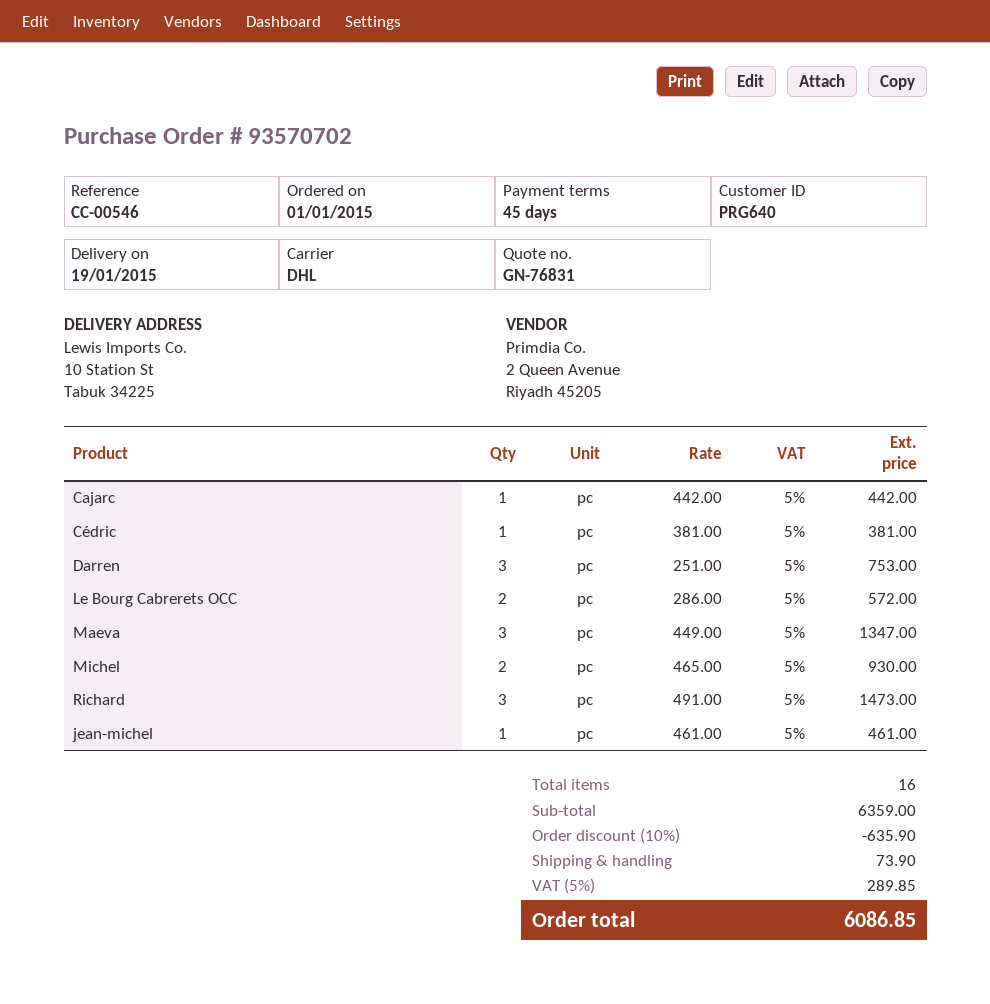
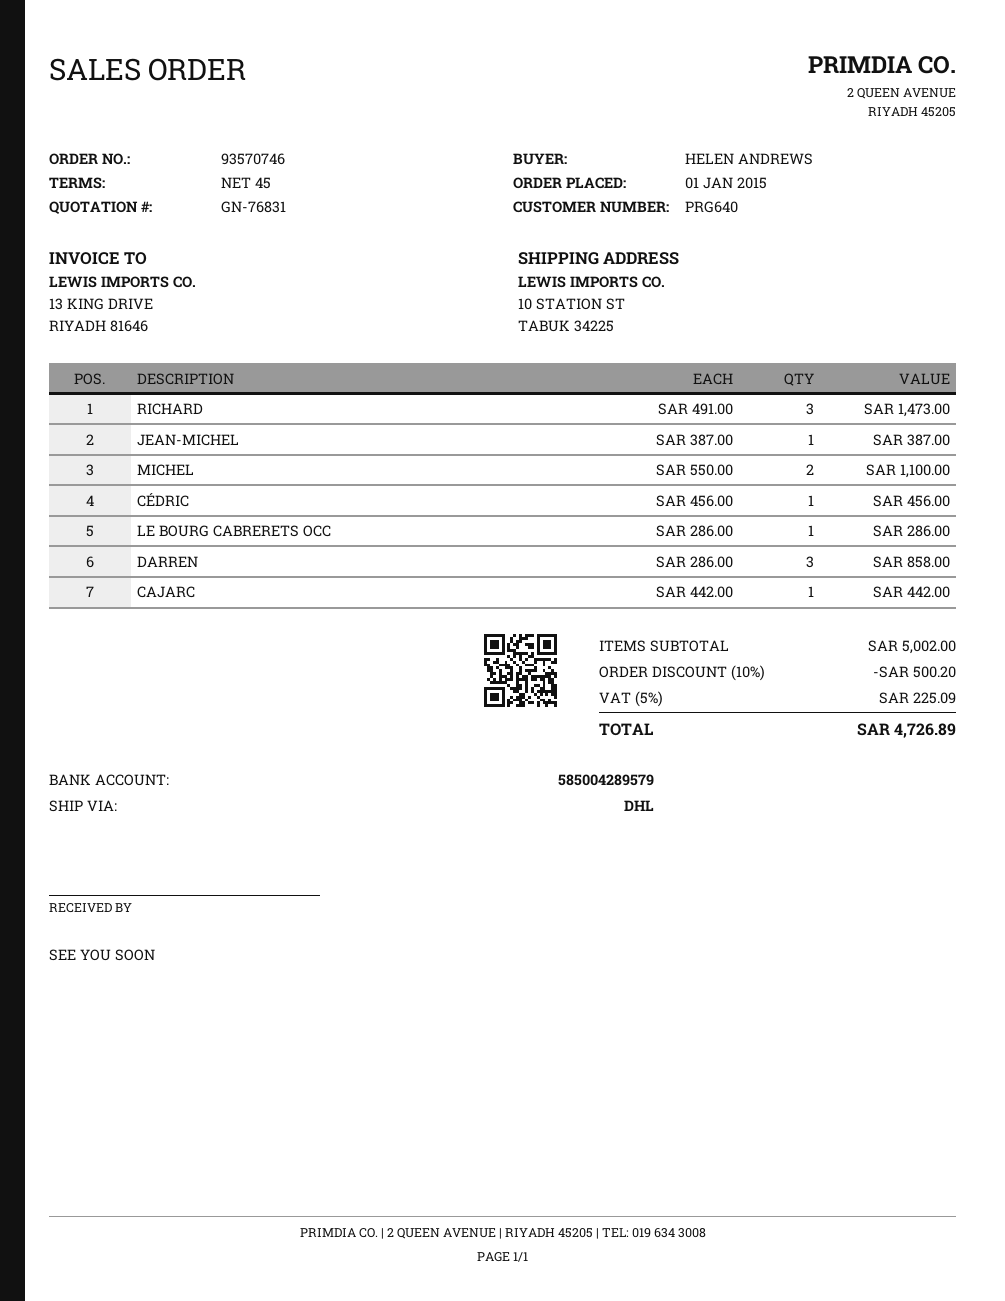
order number: 93570702 -> 93570746
Cédric: 1 x 381.00 = 381.00 -> 1 x 456.00 = 456.00
Darren: 3 x 251.00 = 753.00 -> 3 x 286.00 = 858.00
Le Bourg Cabrerets OCC: 2 x 286.00 = 572.00 -> 1 x 286.00 = 286.00
Maeva: 3 x 449.00 = 1347.00 -> none
Michel: 2 x 465.00 = 930.00 -> 2 x 550.00 = 1100.00
jean-michel: 1 x 461.00 = 461.00 -> 1 x 387.00 = 387.00
subtotal: 6359.00 -> 5002.00
discount: 10% = 635.90 -> 10% = 500.20
shipping: 73.90 -> none
tax: 5% = 289.85 -> 5% = 225.09
total: 6086.85 -> 4726.89

